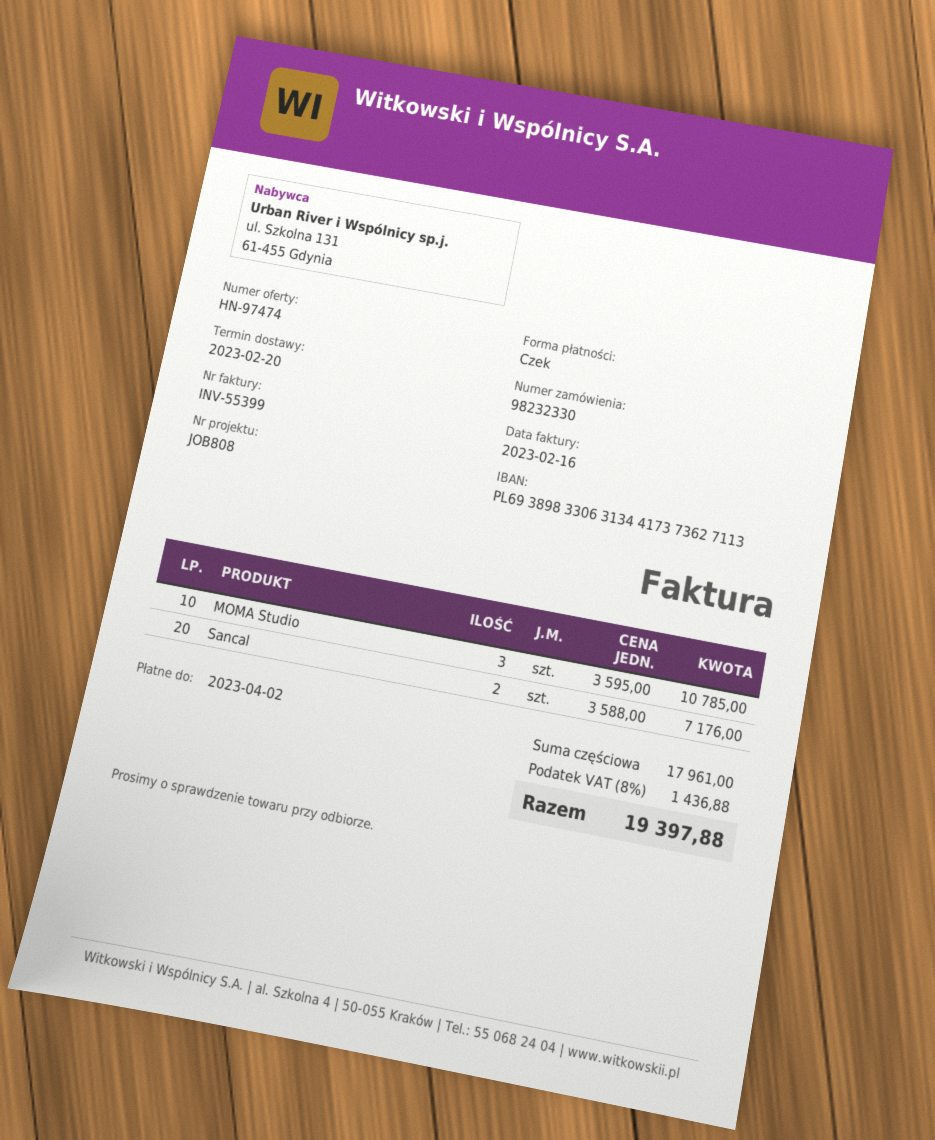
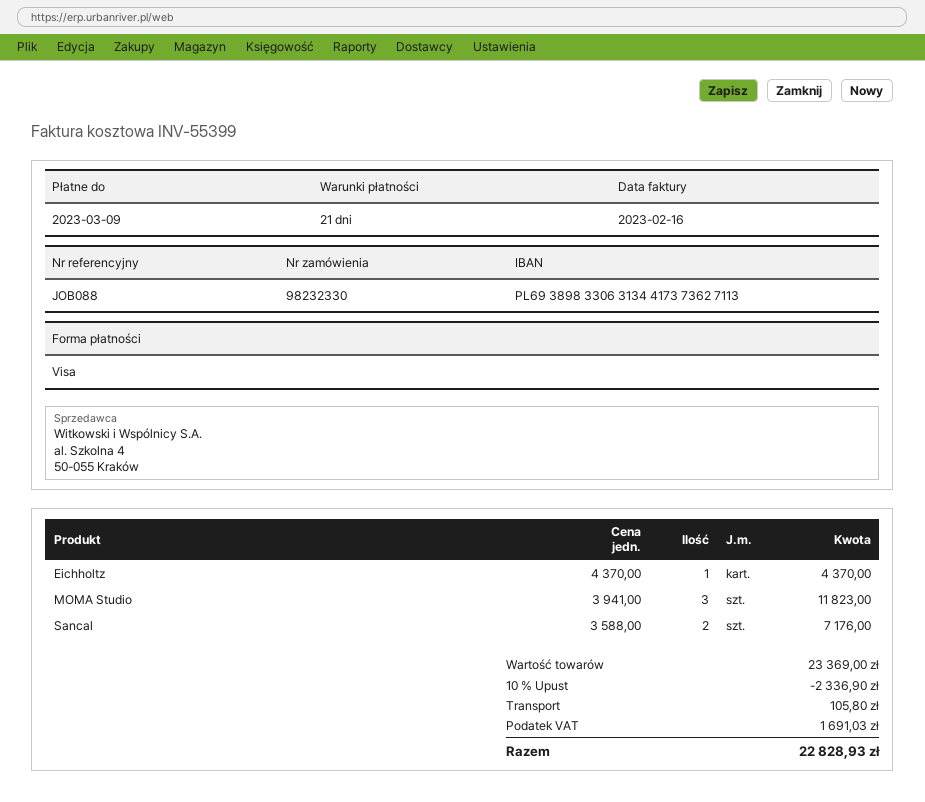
due date: 2023-04-02 -> 2023-03-09
reference: JOB808 -> JOB088
payment method: cheque -> Visa
MOMA Studio: 3 x 3595.00 = 10785.00 -> 3 x 3941.00 = 11823.00
Eichholtz: none -> 1 x 4370.00 = 4370.00
subtotal: 17961.00 -> 23369.00
discount: none -> 10% = 2336.90
shipping: none -> 105.80
tax: 1436.88 -> 1691.03
total: 19397.88 -> 22828.93

